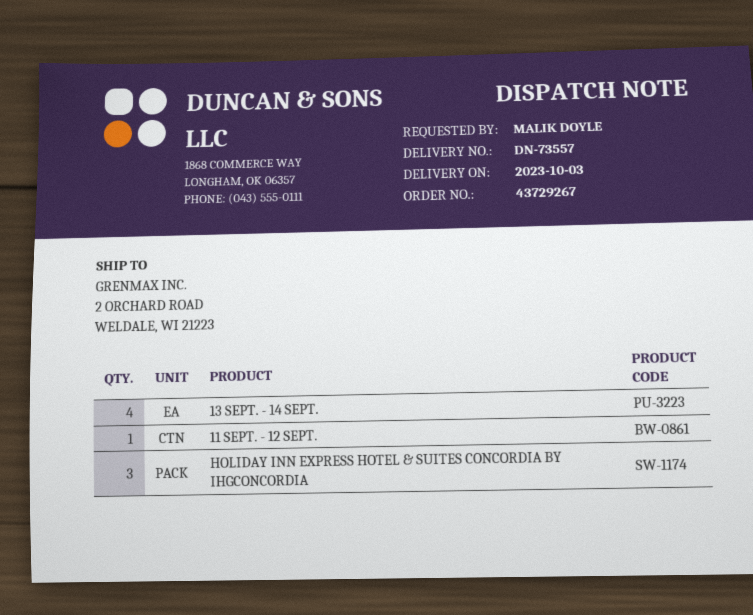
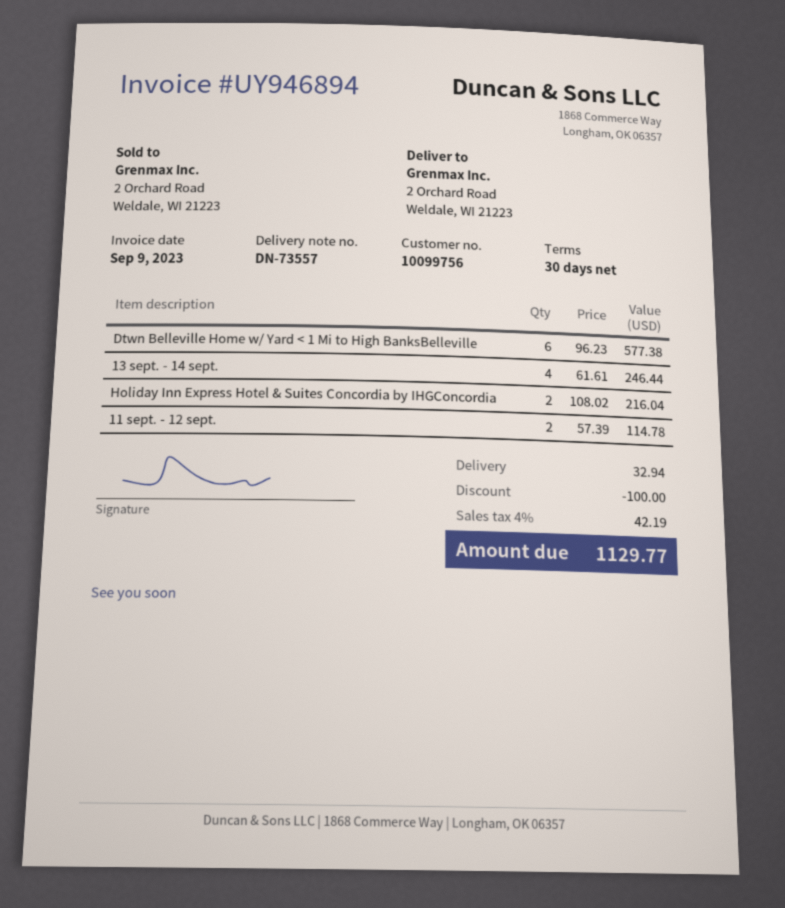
11 SEPT. - 12 SEPT.: 1 -> 2
HOLIDAY INN EXPRESS HOTEL & SUITES CONCORDIA BY IHGCONCORDIA: 3 -> 2
Dtwn Belleville Home w/ Yard < 1 Mi to High BanksBelleville: none -> 6

